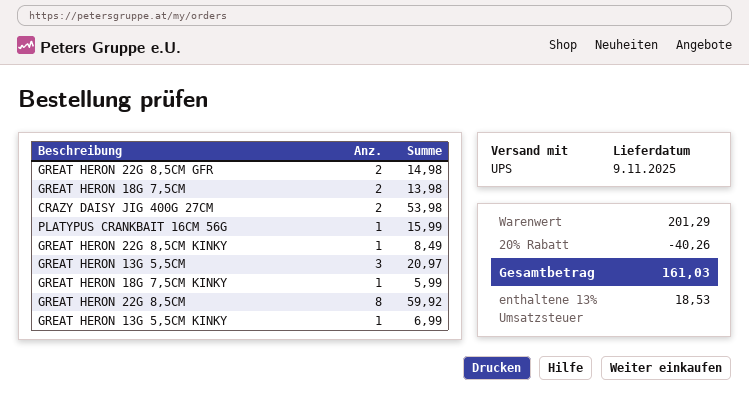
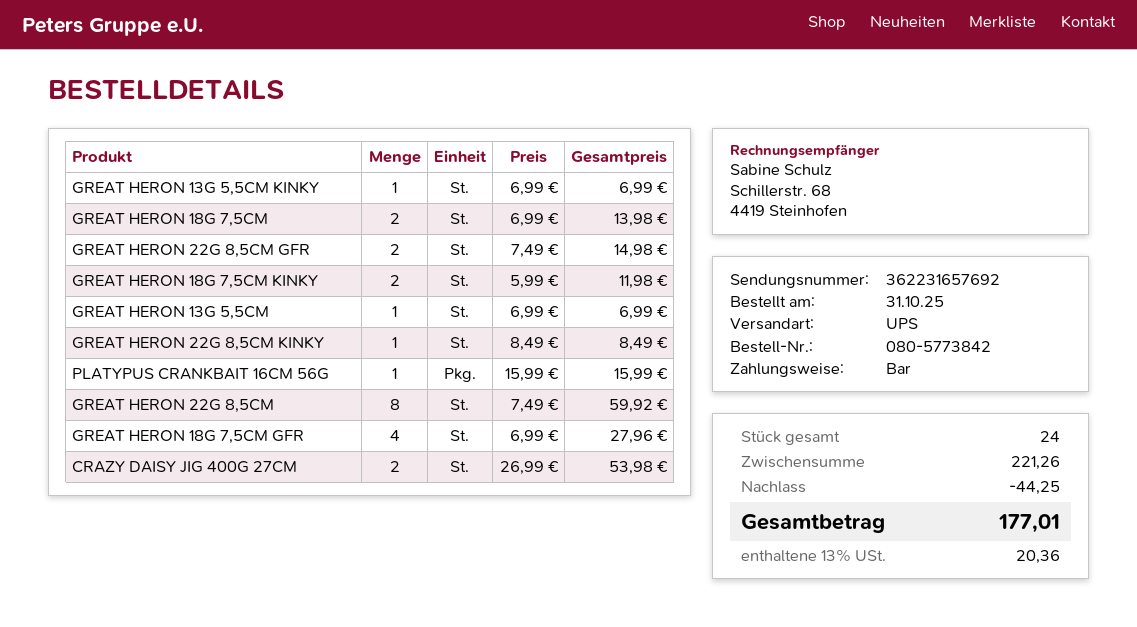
GREAT HERON 13G 5,5CM: 3 for 20.97 -> 1 for 6.99
GREAT HERON 18G 7,5CM KINKY: 1 for 5.99 -> 2 for 11.98
GREAT HERON 18G 7,5CM GFR: none -> 4 for 27.96
subtotal: 201.29 -> 221.26
discount: 40.26 -> 44.25
tax: 13% = 18.53 -> 13% = 20.36
total: 161.03 -> 177.01

